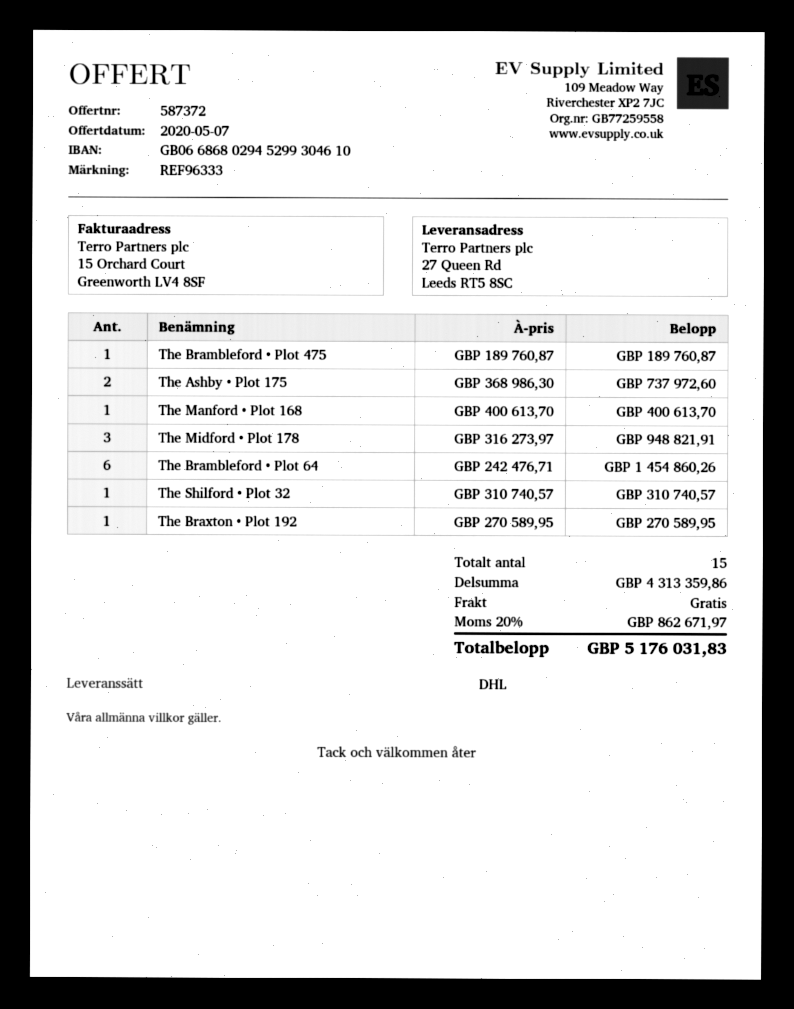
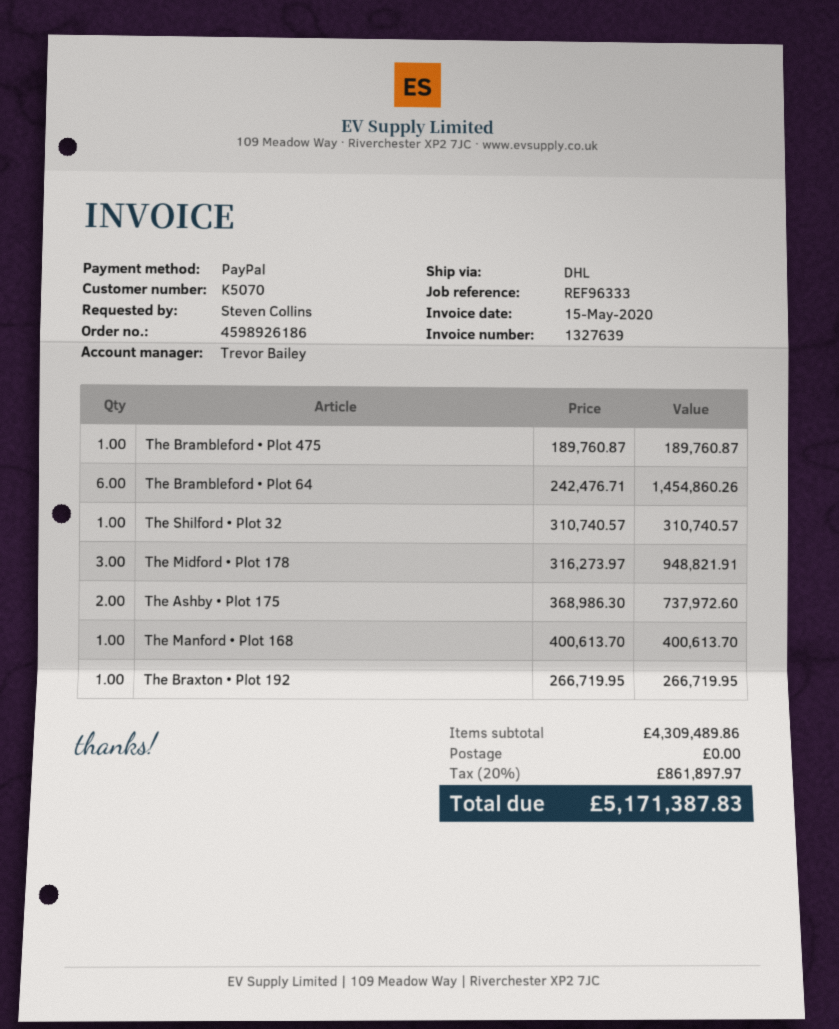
The Braxton • Plot 192: 1 x 270589.95 = 270589.95 -> 1 x 266719.95 = 266719.95
subtotal: 4313359.86 -> 4309489.86
tax: 20% = 862671.97 -> 20% = 861897.97
total: 5176031.83 -> 5171387.83

